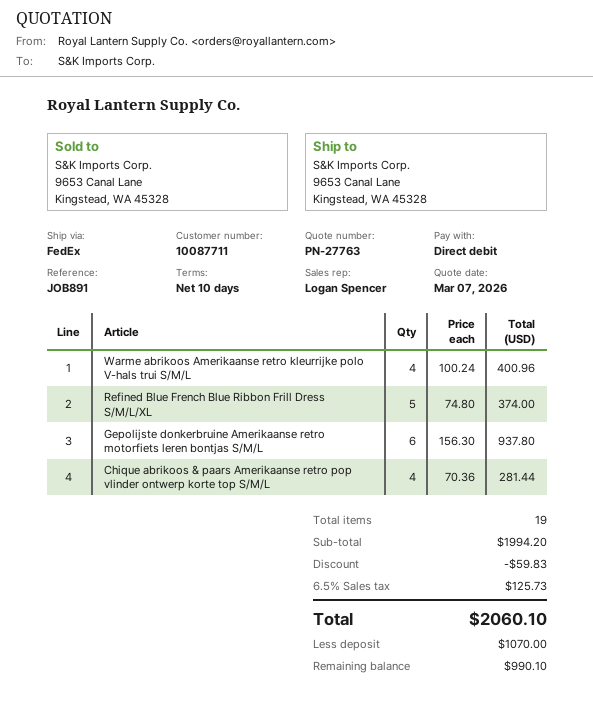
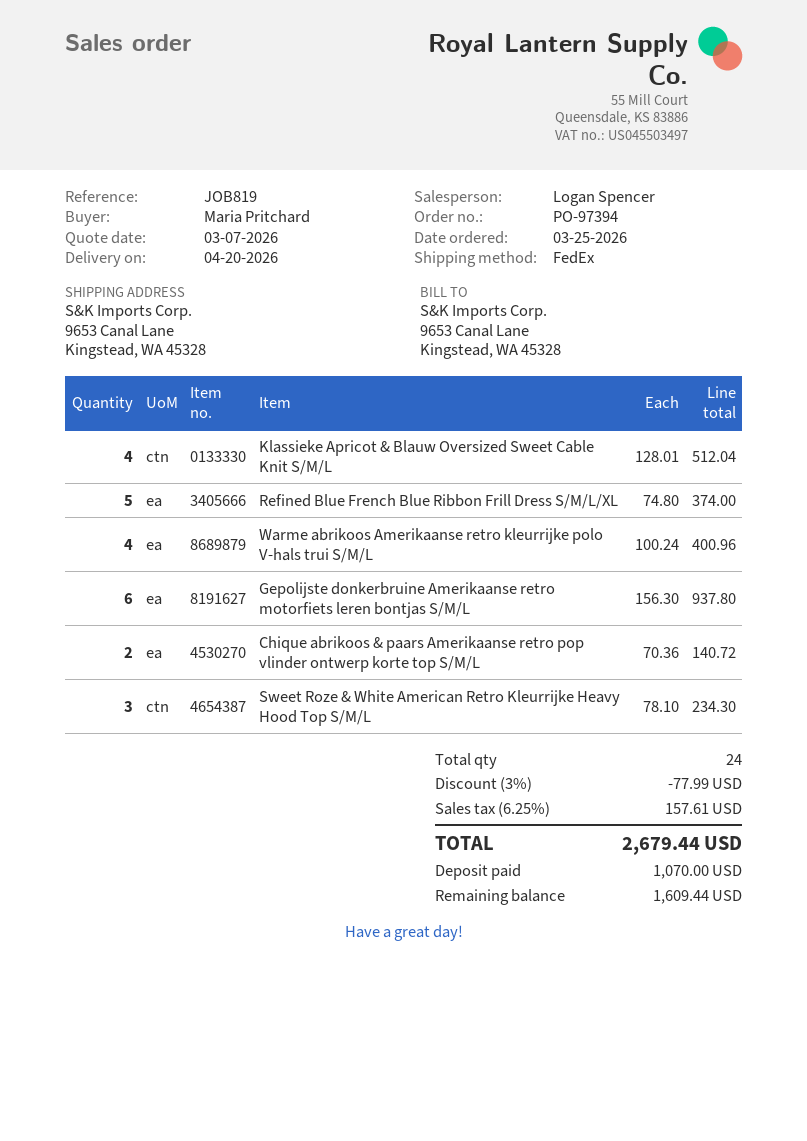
reference: JOB891 -> JOB819
Chique abrikoos & paars Amerikaanse retro pop vlinder ontwerp korte top S/M/L: 4 x 70.36 = 281.44 -> 2 x 70.36 = 140.72
Klassieke Apricot & Blauw Oversized Sweet Cable Knit S/M/L: none -> 4 x 128.01 = 512.04
Sweet Roze & White American Retro Kleurrijke Heavy Hood Top S/M/L: none -> 3 x 78.10 = 234.30
total quantity: 19 -> 24
discount: 59.83 -> 77.99
tax: 6.5% = 125.73 -> 6.25% = 157.61
total: 2060.10 -> 2679.44
balance: 990.10 -> 1609.44

